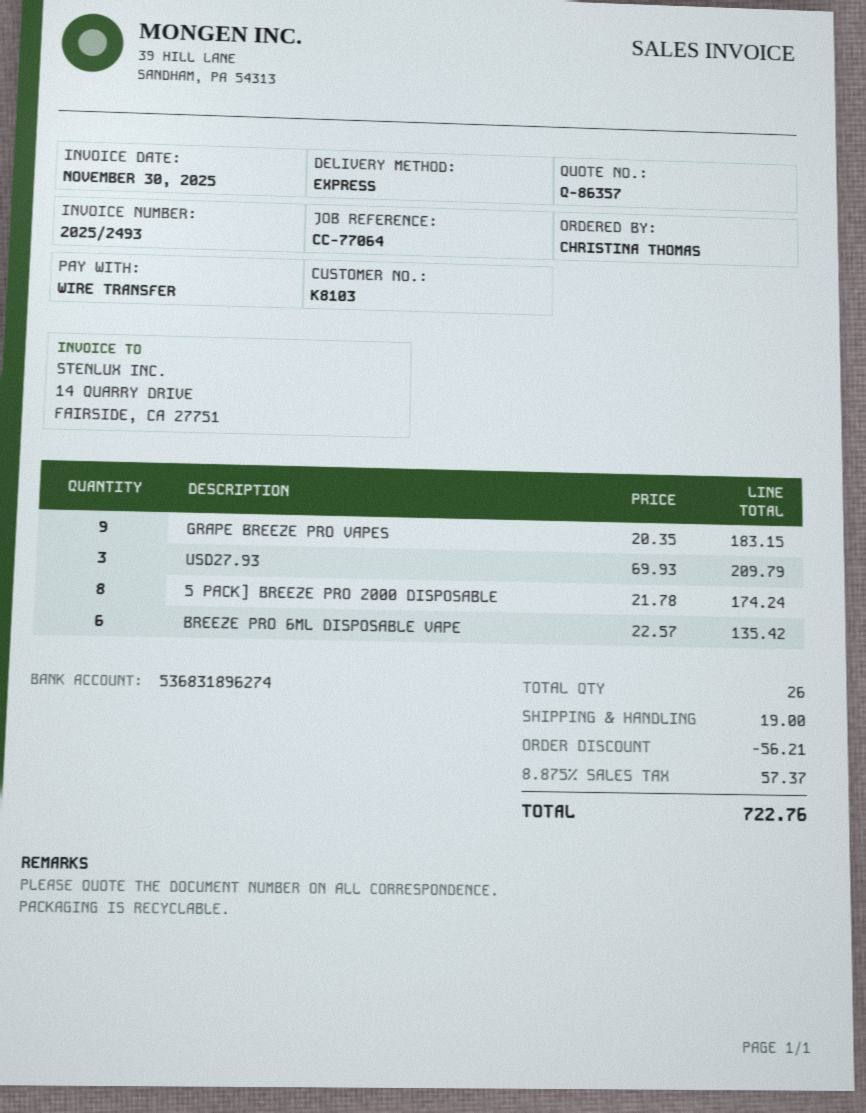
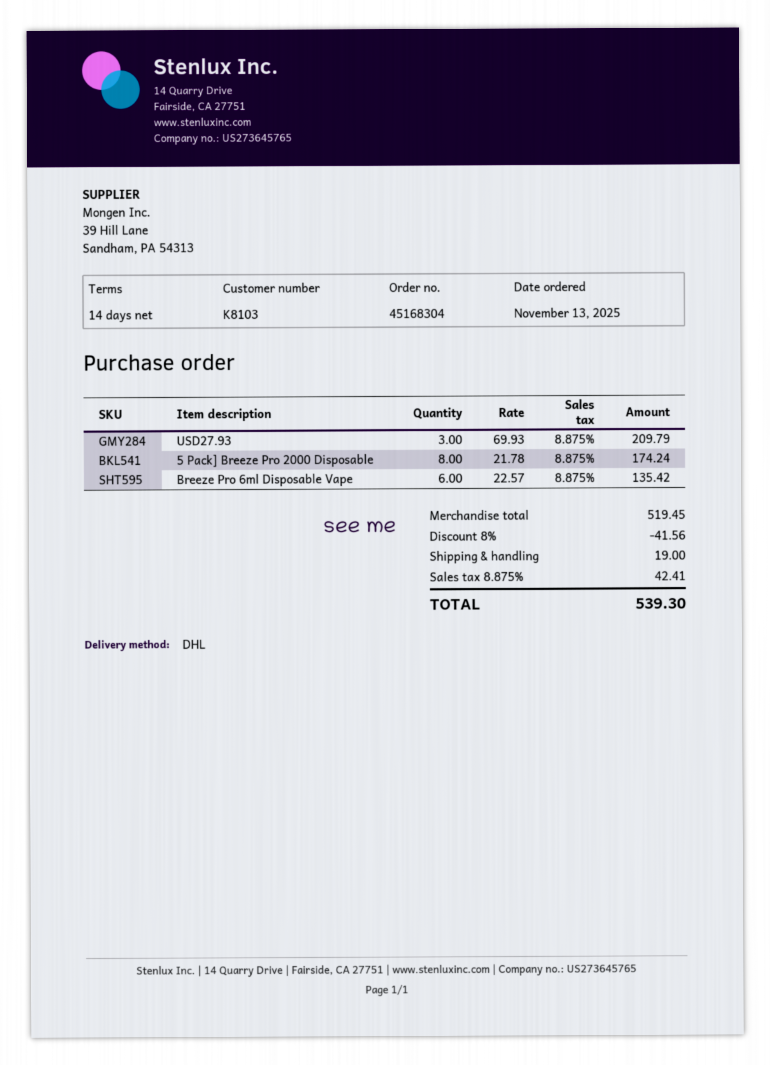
shipping method: express -> DHL
GRAPE BREEZE PRO VAPES: 9 x 20.35 = 183.15 -> none
discount: 56.21 -> 41.56
tax: 8.875% = 57.37 -> 8.875% = 42.41
total: 722.76 -> 539.30

